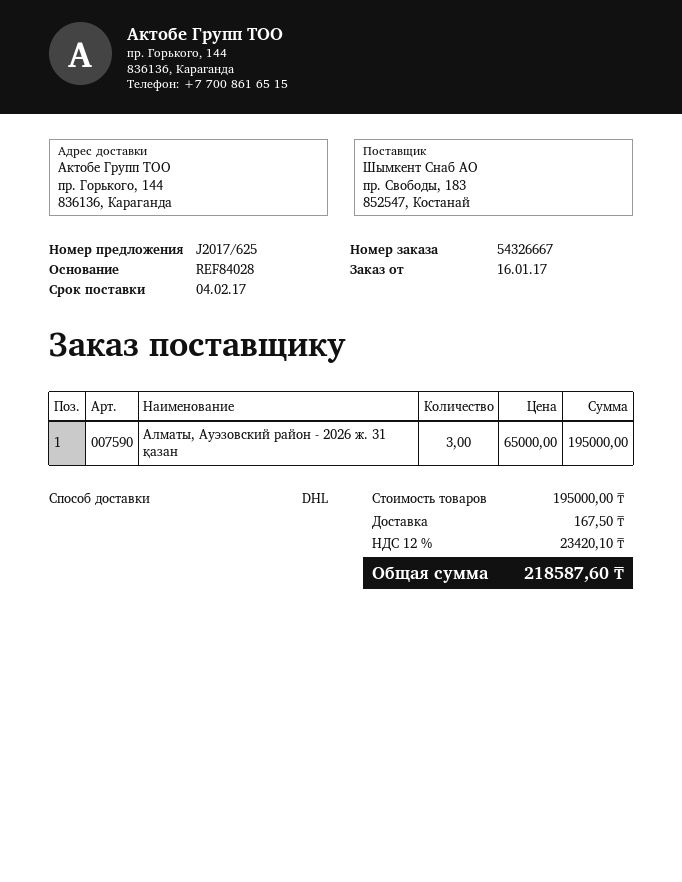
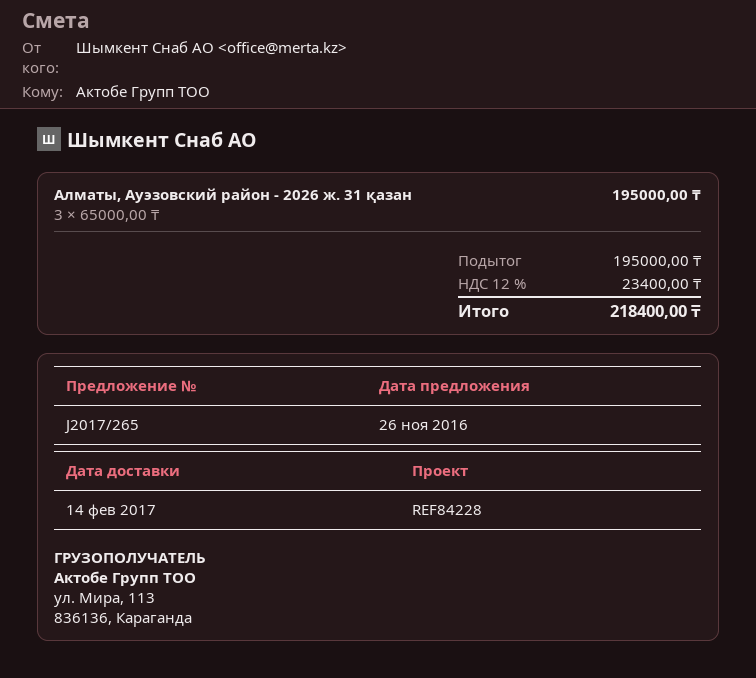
quote number: J2017/625 -> J2017/265
delivery date: 2017-02-04 -> 2017-02-14
reference: REF84028 -> REF84228
ship to: пр. Горького, 144, 836136, Караганда -> ул. Мира, 113, 836136, Караганда
shipping: 167.50 -> none
tax: 12% = 23420.10 -> 12% = 23400.00
total: 218587.60 -> 218400.00

